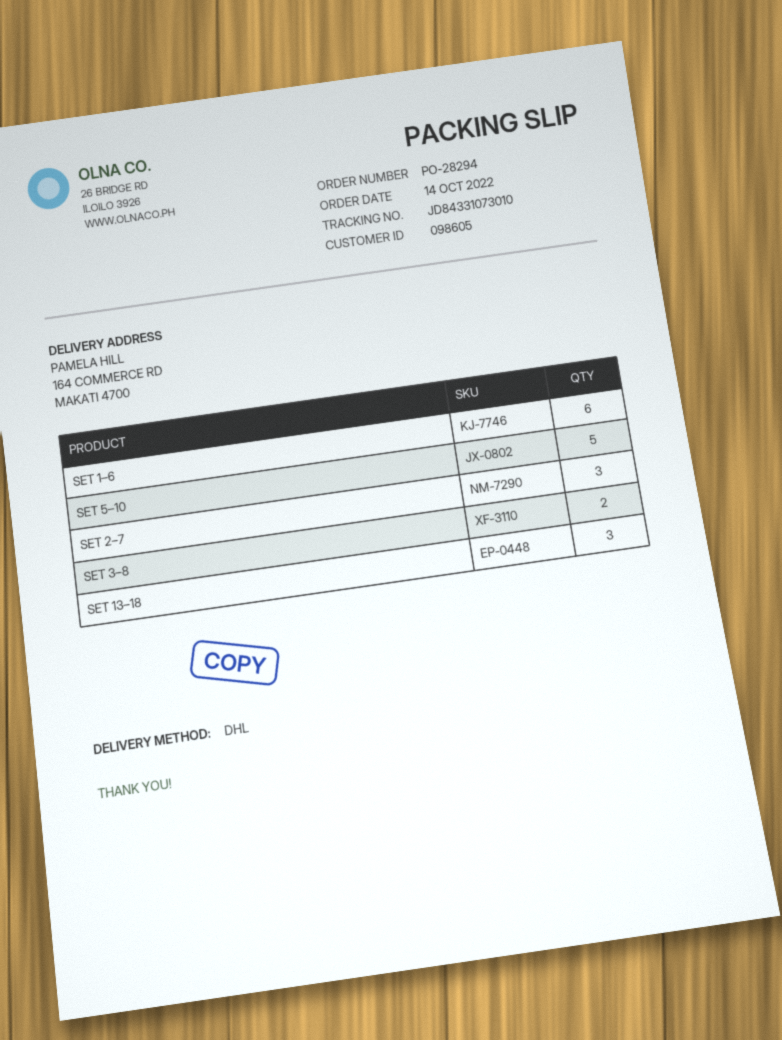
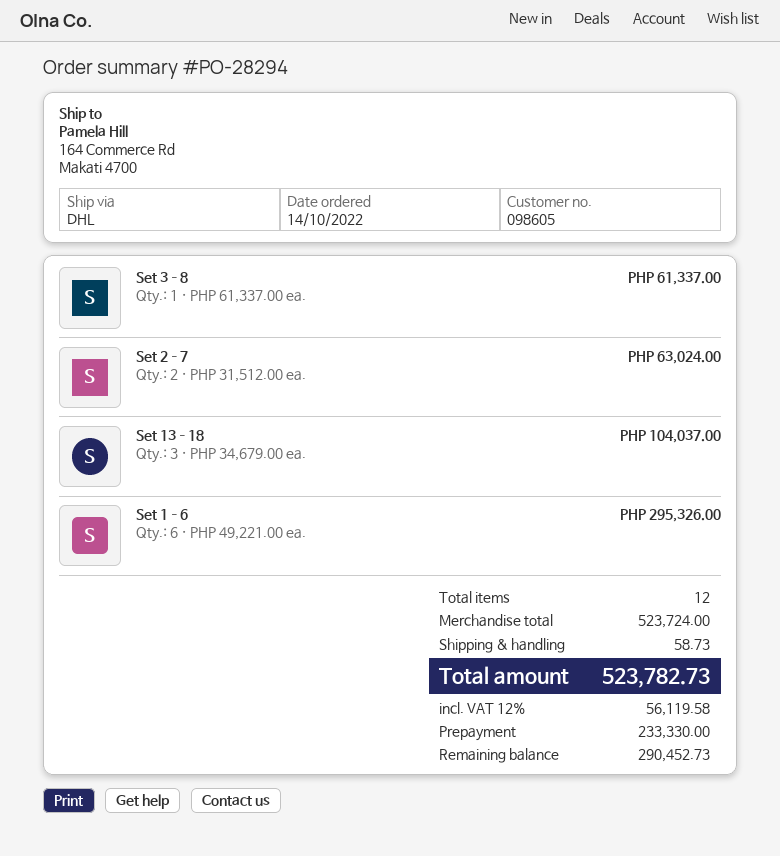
SET 5–10: 5 -> none
SET 2–7: 3 -> 2
SET 3–8: 2 -> 1

